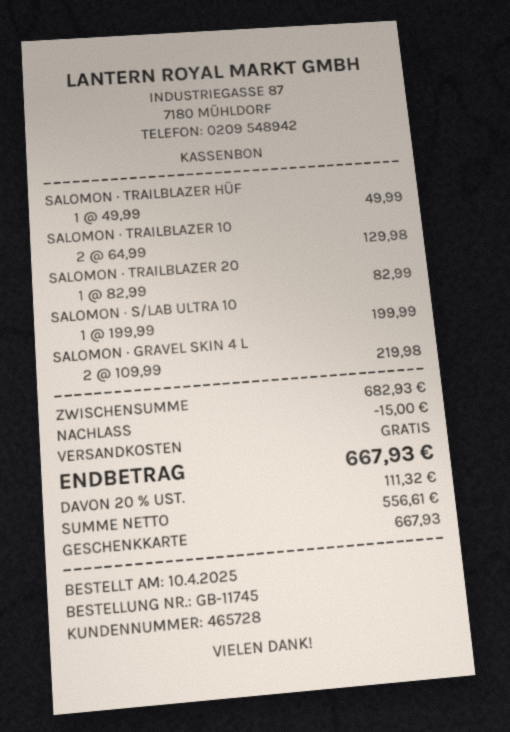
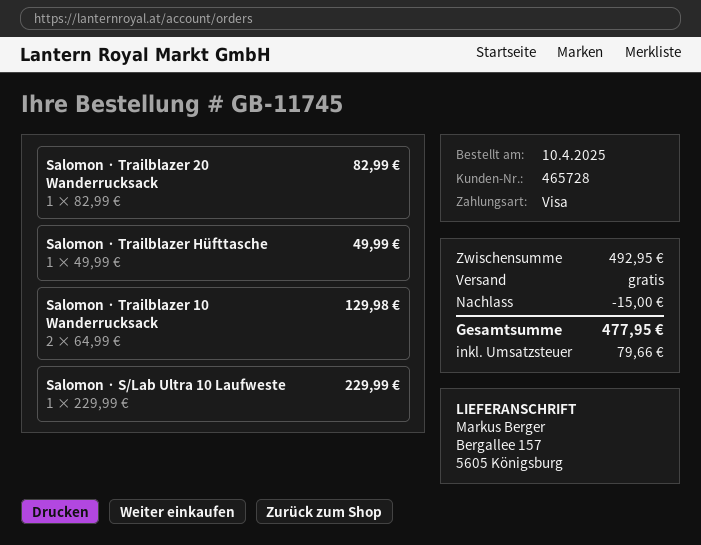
payment method: gift card -> Visa
SALOMON · S/LAB ULTRA 10: 1 x 199.99 = 199.99 -> 1 x 229.99 = 229.99
SALOMON · GRAVEL SKIN 4 L: 2 x 109.99 = 219.98 -> none
subtotal: 682.93 -> 492.95
tax: 111.32 -> 79.66
total: 667.93 -> 477.95

